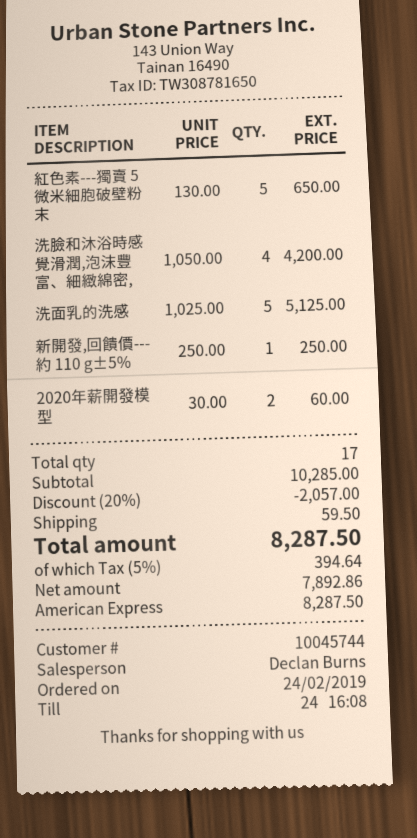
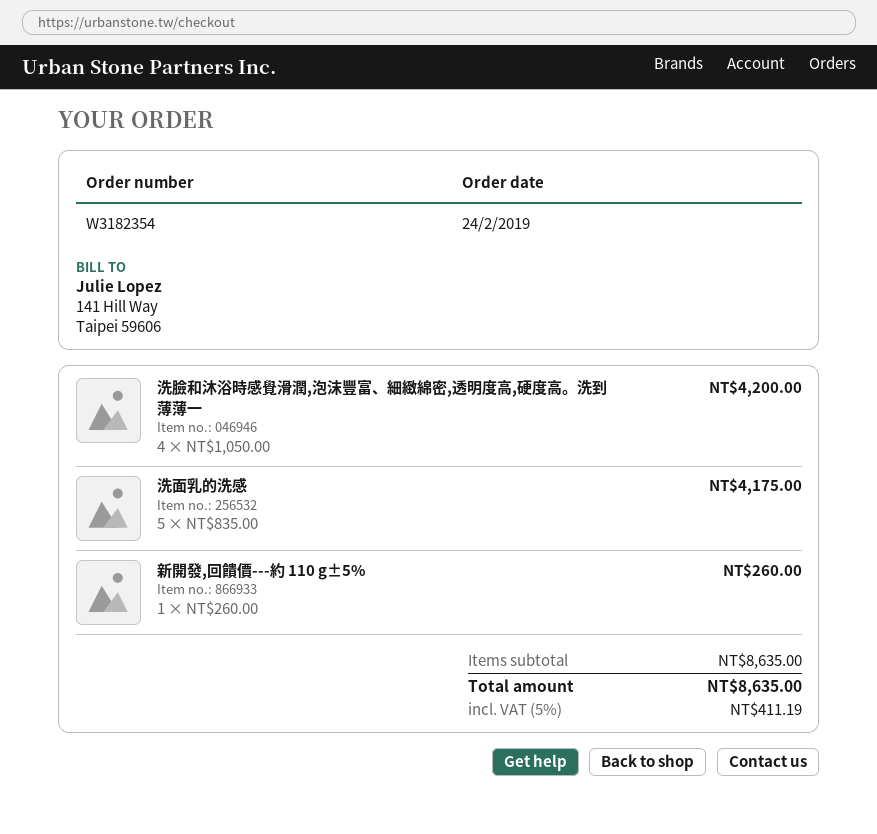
紅色素---獨賣 5 微米細胞破壁粉末: 5 x 130.00 = 650.00 -> none
洗面乳的洗感: 5 x 1025.00 = 5125.00 -> 5 x 835.00 = 4175.00
新開發,回饋價---約 110 g±5%: 1 x 250.00 = 250.00 -> 1 x 260.00 = 260.00
2020年薪開發模型: 2 x 30.00 = 60.00 -> none
subtotal: 10285.00 -> 8635.00
discount: 20% = 2057.00 -> none
shipping: 59.50 -> none
tax: 5% = 394.64 -> 5% = 411.19
total: 8287.50 -> 8635.00

